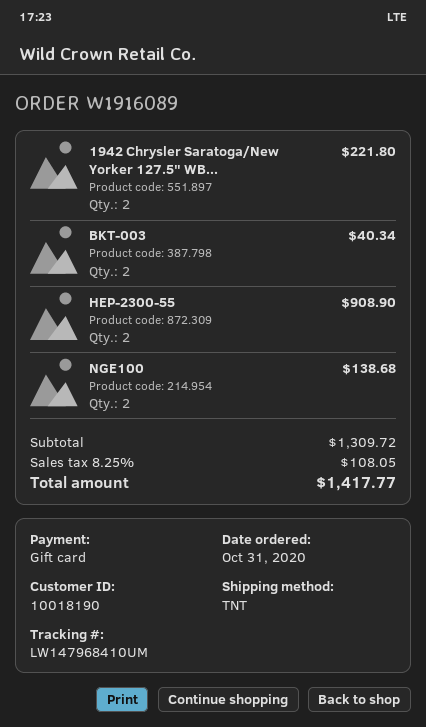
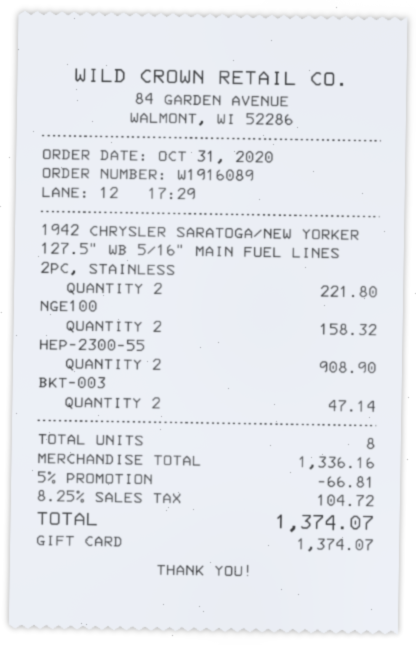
BKT-003: 2 for 40.34 -> 2 for 47.14
NGE100: 2 for 138.68 -> 2 for 158.32
subtotal: 1309.72 -> 1336.16
discount: none -> 5% = 66.81
tax: 8.25% = 108.05 -> 8.25% = 104.72
total: 1417.77 -> 1374.07

